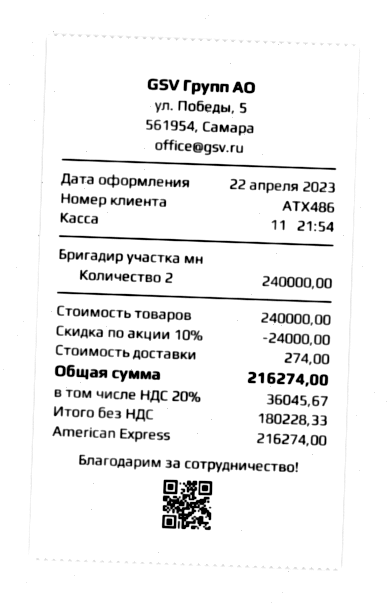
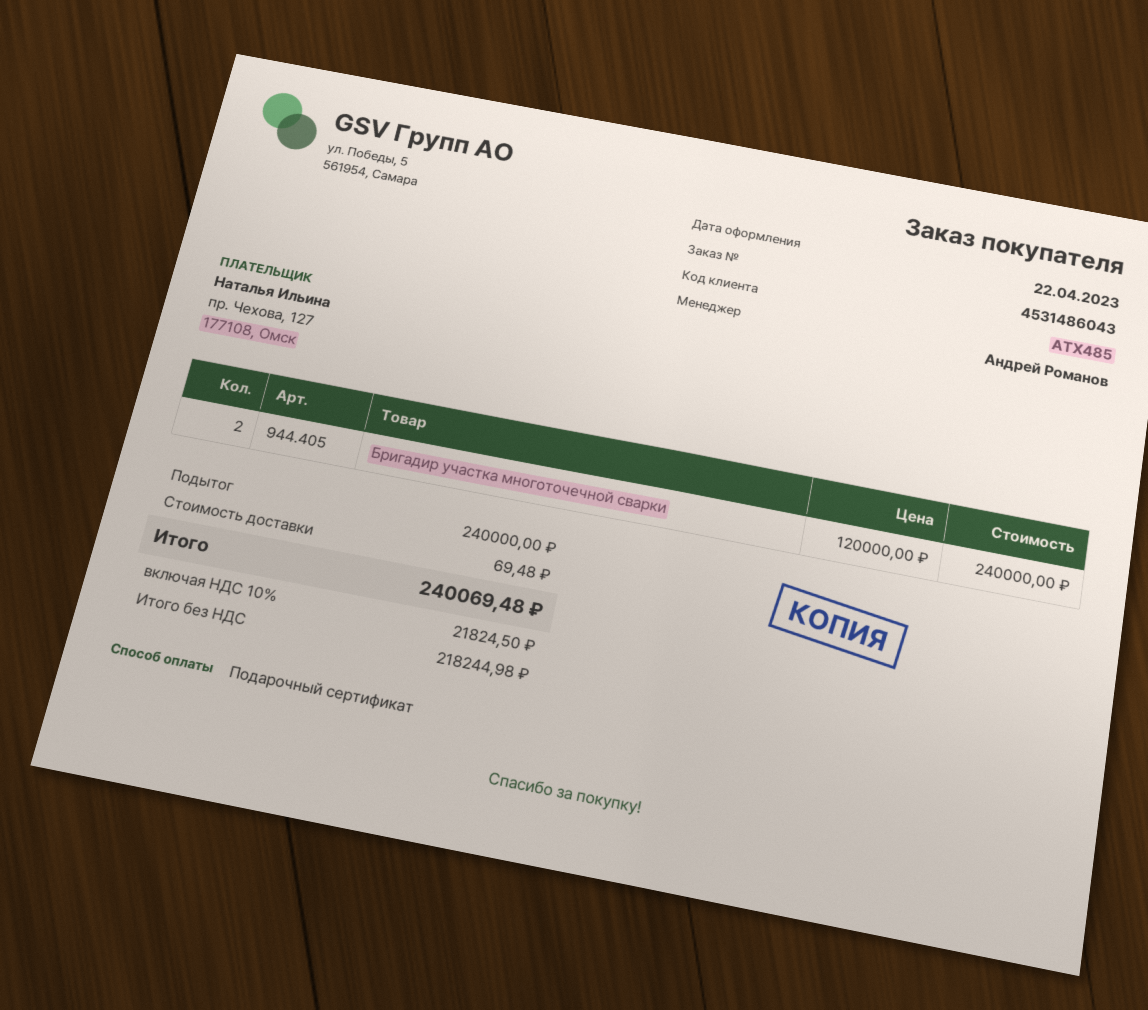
customer number: ATX486 -> ATX485
payment method: American Express -> gift card
discount: 10% = 24000.00 -> none
shipping: 274.00 -> 69.48
net: 180228.33 -> 218244.98
tax: 20% = 36045.67 -> 10% = 21824.50
total: 216274.00 -> 240069.48

